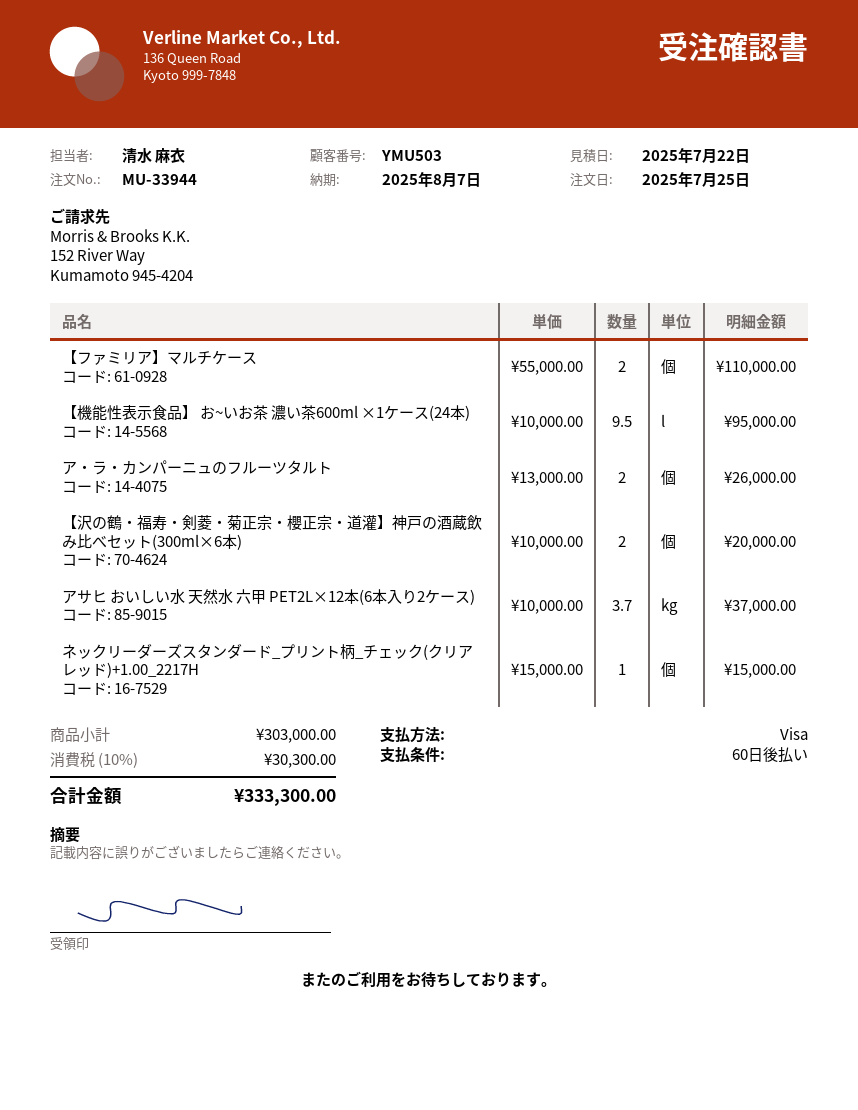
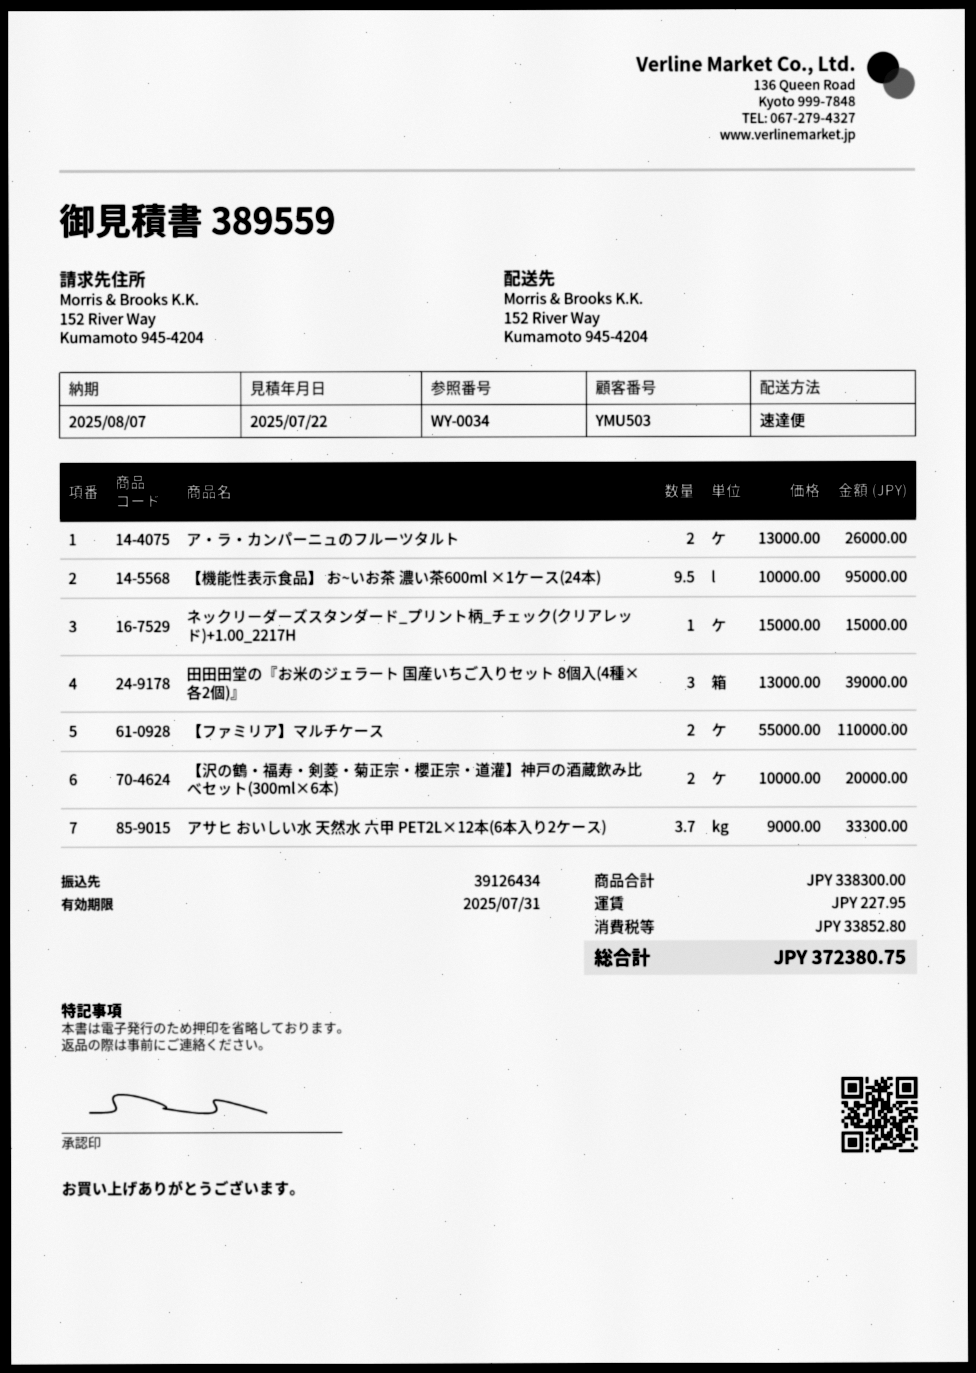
アサヒ おいしい水 天然水 六甲 PET2L×12本(6本入り2ケース): 3.7 x 10000.00 = 37000.00 -> 3.7 x 9000.00 = 33300.00
田田田堂の『お米のジェラート 国産いちご入りセット 8個入(4種×各2個)』: none -> 3 x 13000.00 = 39000.00
subtotal: 303000.00 -> 338300.00
shipping: none -> 227.95
tax: 30300.00 -> 33852.80
total: 333300.00 -> 372380.75

